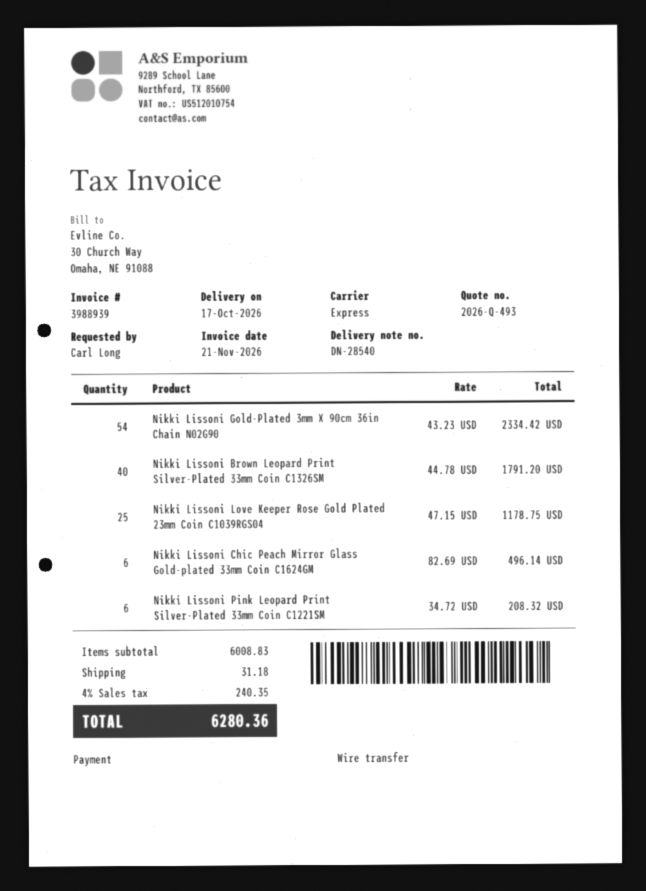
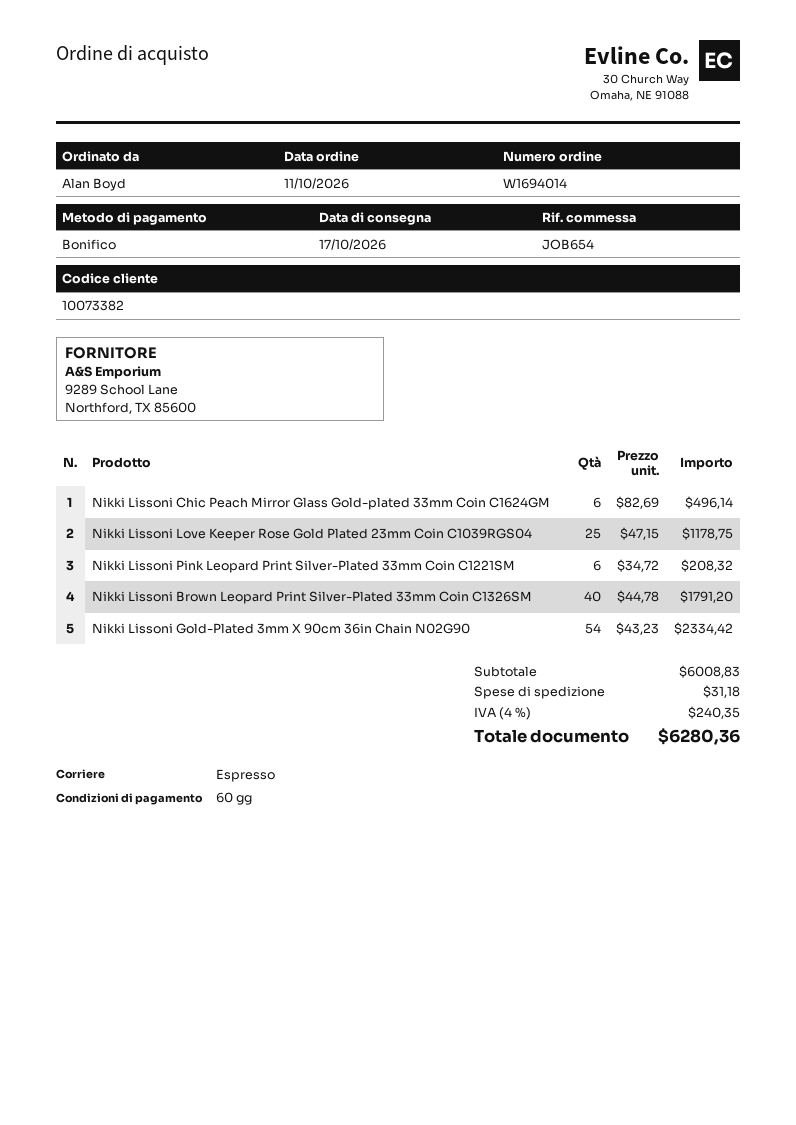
ordered by: Carl Long -> Alan Boyd

